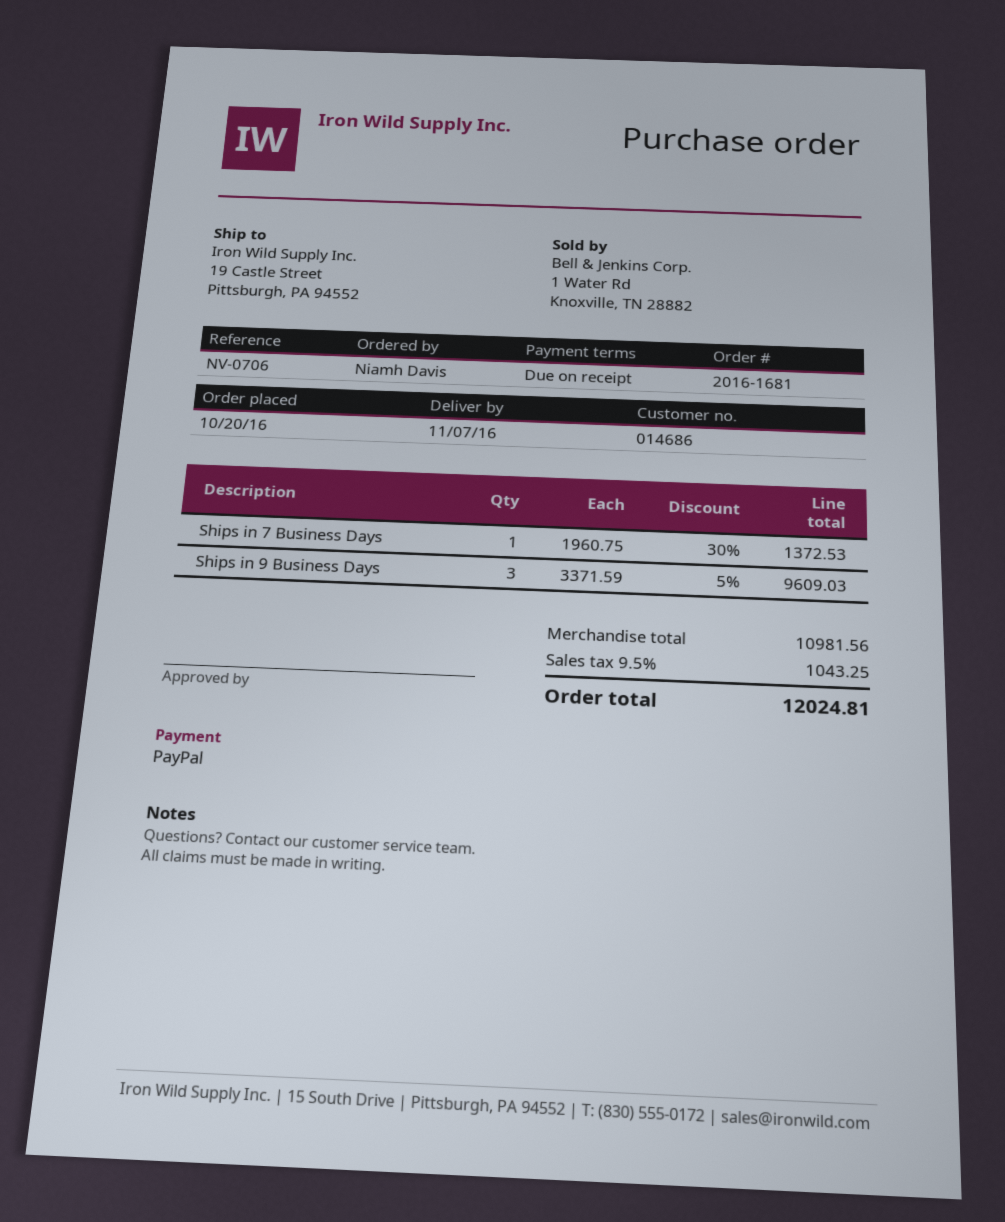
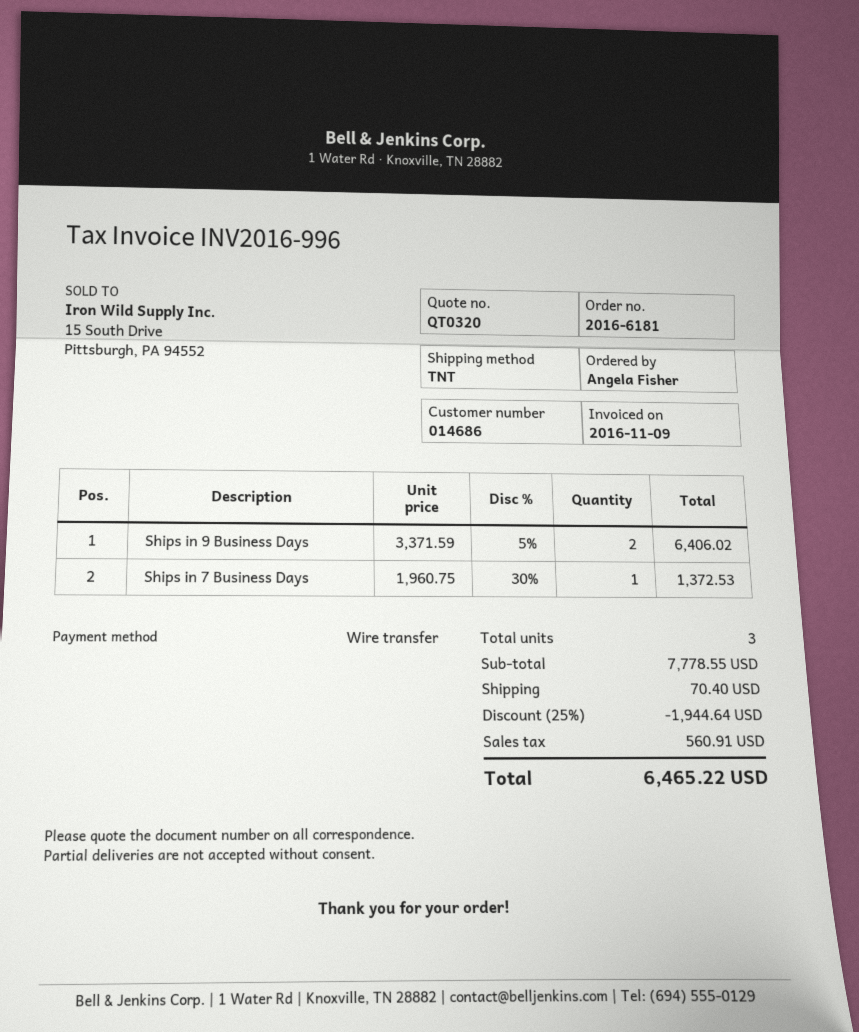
order number: 2016-1681 -> 2016-6181
ordered by: Niamh Davis -> Angela Fisher
payment method: PayPal -> bank transfer
Ships in 9 Business Days: 3 x 3371.59 - 5% = 9609.03 -> 2 x 3371.59 - 5% = 6406.02
subtotal: 10981.56 -> 7778.55
discount: none -> 25% = 1944.64
shipping: none -> 70.40
tax: 1043.25 -> 560.91
total: 12024.81 -> 6465.22

